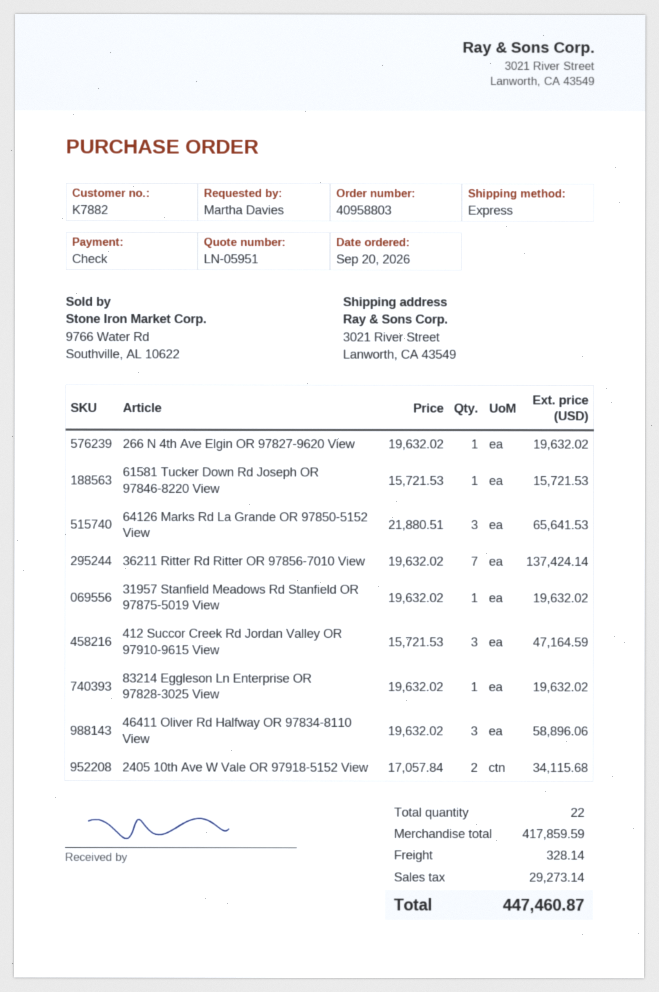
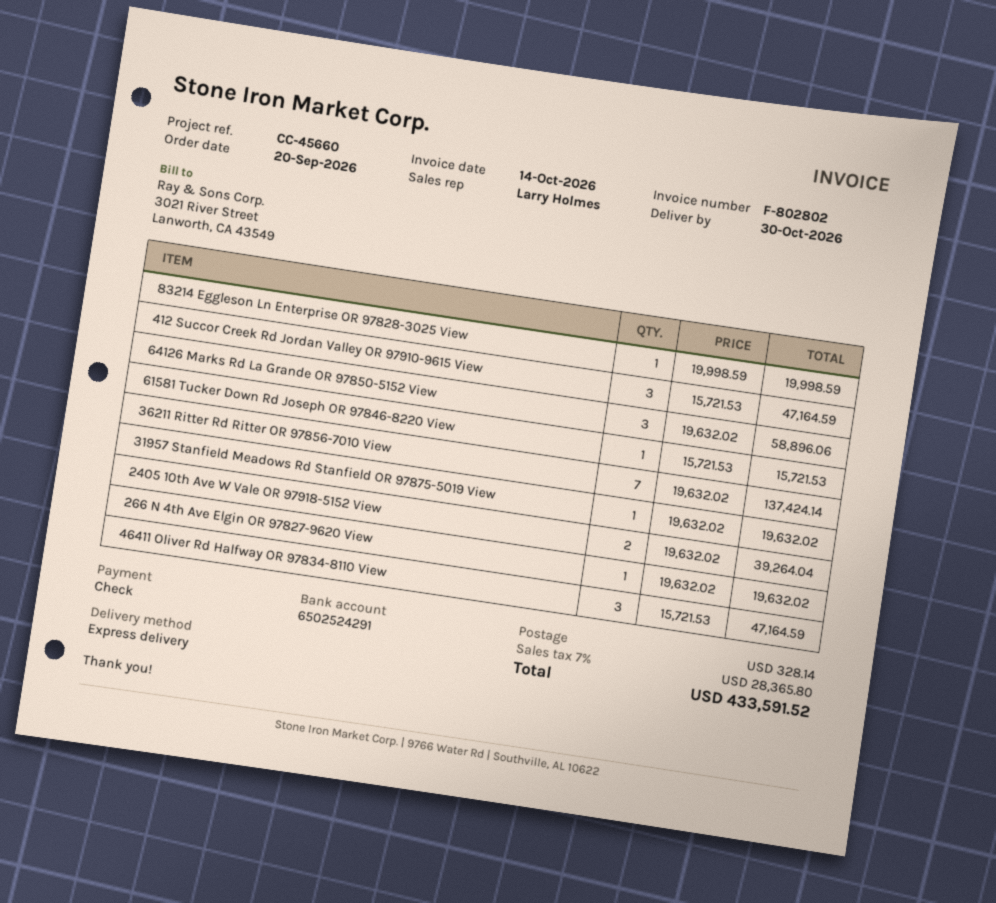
64126 Marks Rd La Grande OR 97850-5152 View: 3 x 21880.51 = 65641.53 -> 3 x 19632.02 = 58896.06
83214 Eggleson Ln Enterprise OR 97828-3025 View: 1 x 19632.02 = 19632.02 -> 1 x 19998.59 = 19998.59
46411 Oliver Rd Halfway OR 97834-8110 View: 3 x 19632.02 = 58896.06 -> 3 x 15721.53 = 47164.59
2405 10th Ave W Vale OR 97918-5152 View: 2 x 17057.84 = 34115.68 -> 2 x 19632.02 = 39264.04
tax: 29273.14 -> 28365.80
total: 447460.87 -> 433591.52

